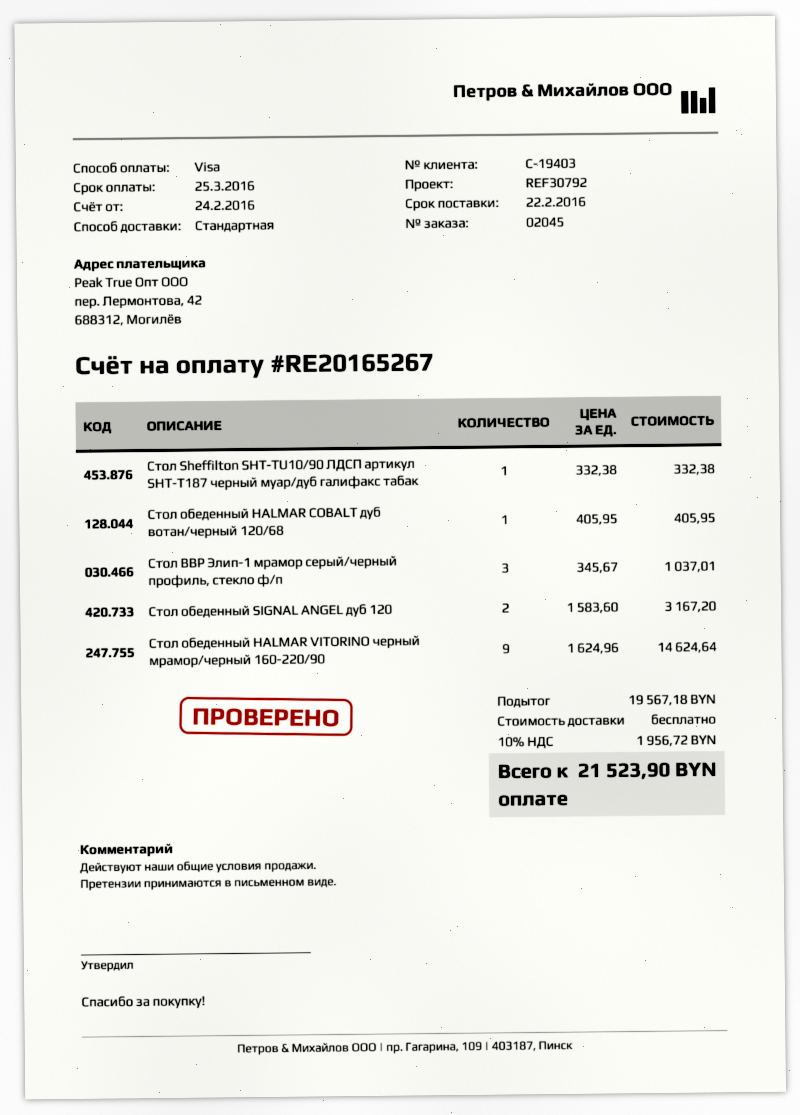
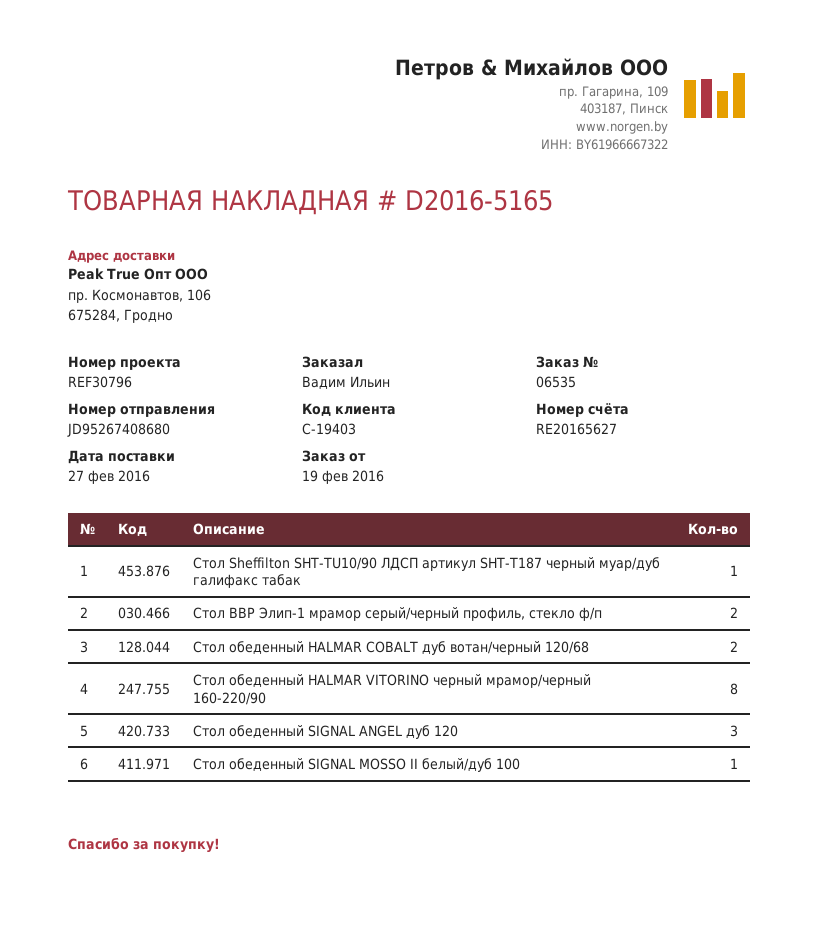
order number: 02045 -> 06535
delivery date: 2016-02-22 -> 2016-02-27
invoice number: RE20165267 -> RE20165627
reference: REF30792 -> REF30796
Стол обеденный HALMAR COBALT дуб вотан/черный 120/68: 1 -> 2
Стол ВВР Элип-1 мрамор серый/черный профиль, стекло ф/п: 3 -> 2
Стол обеденный SIGNAL ANGEL дуб 120: 2 -> 3
Стол обеденный HALMAR VITORINO черный мрамор/черный 160-220/90: 9 -> 8
Стол обеденный SIGNAL MOSSO II белый/дуб 100: none -> 1

